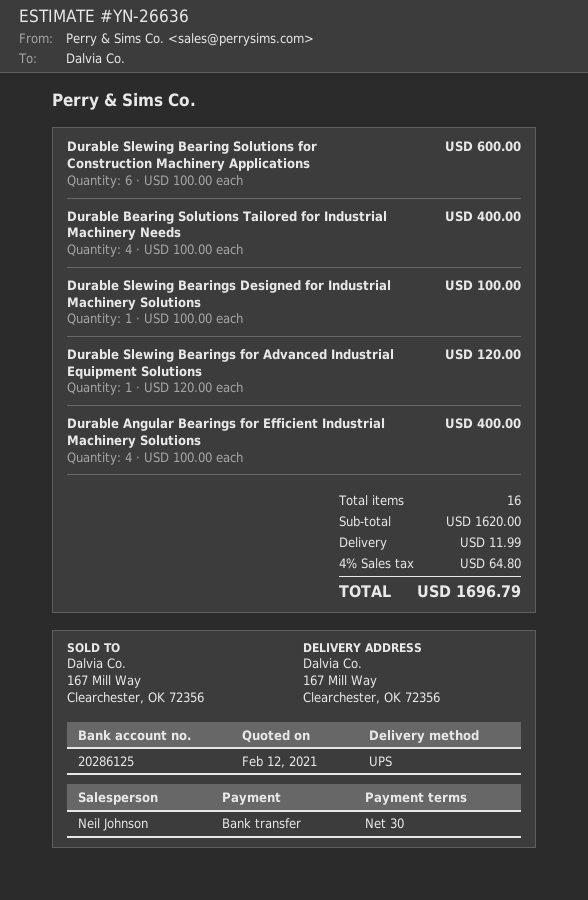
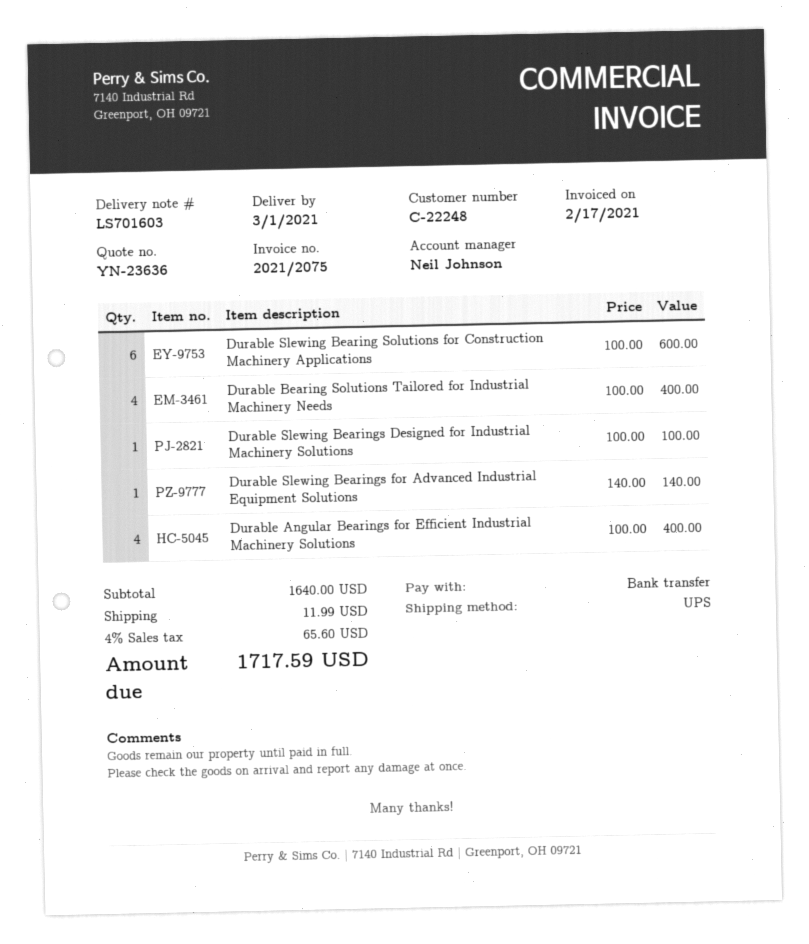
quote number: YN-26636 -> YN-23636
Durable Slewing Bearings for Advanced Industrial Equipment Solutions: 1 x 120.00 = 120.00 -> 1 x 140.00 = 140.00
subtotal: 1620.00 -> 1640.00
tax: 4% = 64.80 -> 4% = 65.60
total: 1696.79 -> 1717.59

